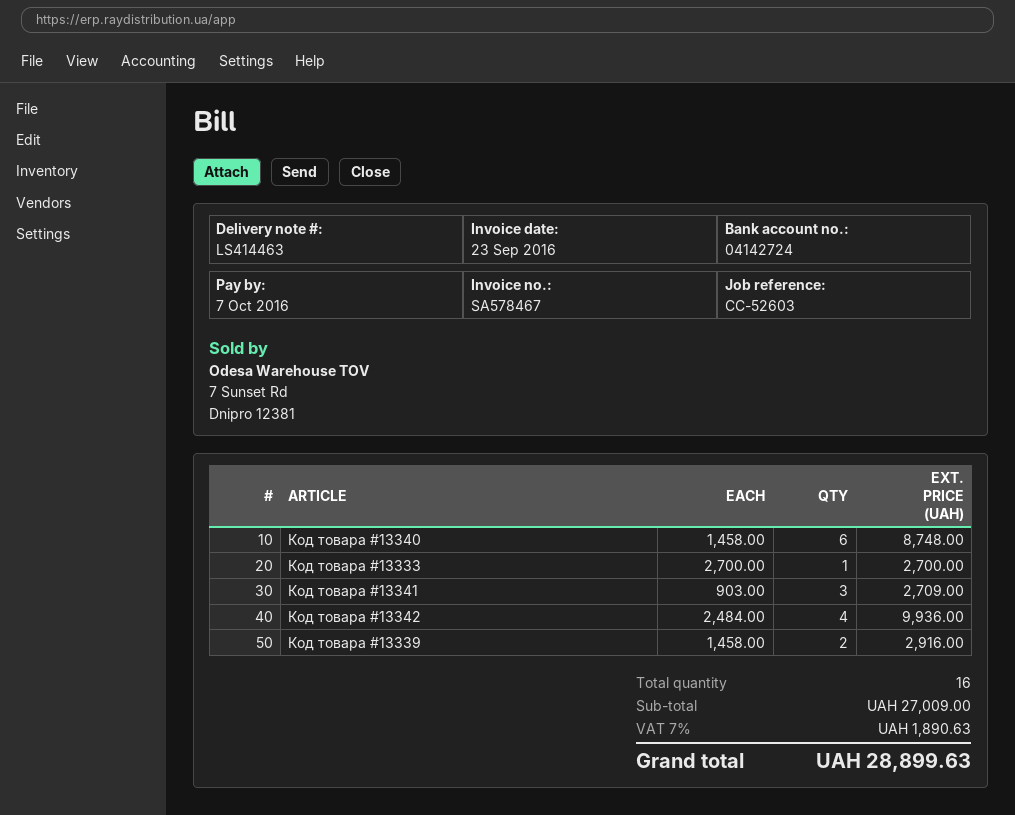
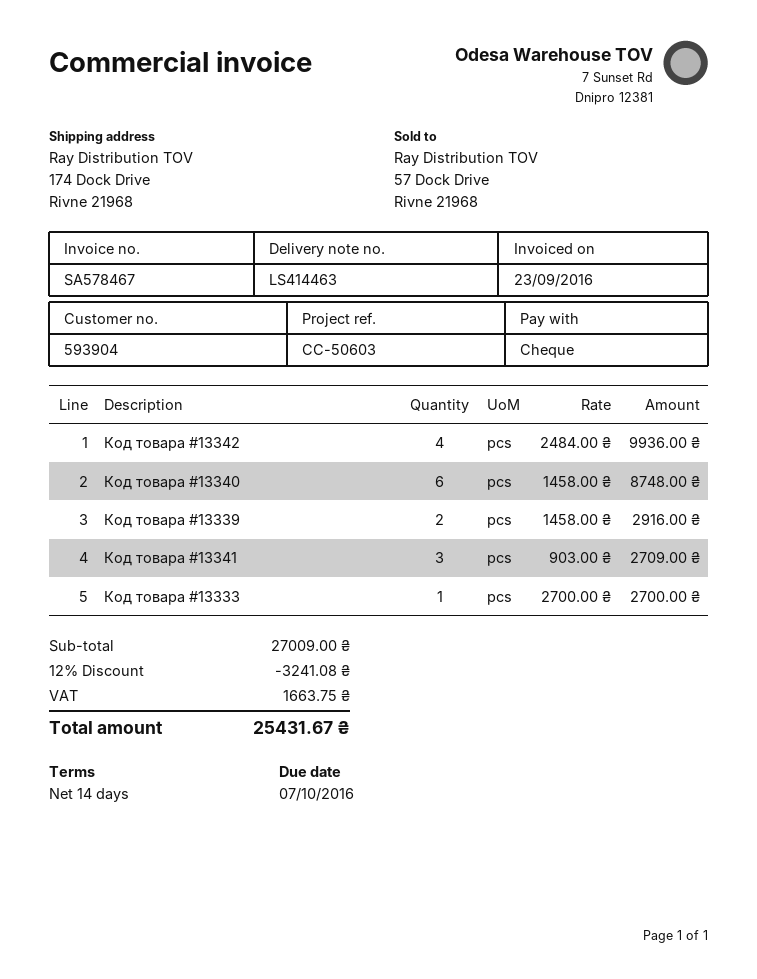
reference: CC-52603 -> CC-50603
discount: none -> 12% = 3241.08
tax: 1890.63 -> 1663.75
total: 28899.63 -> 25431.67

